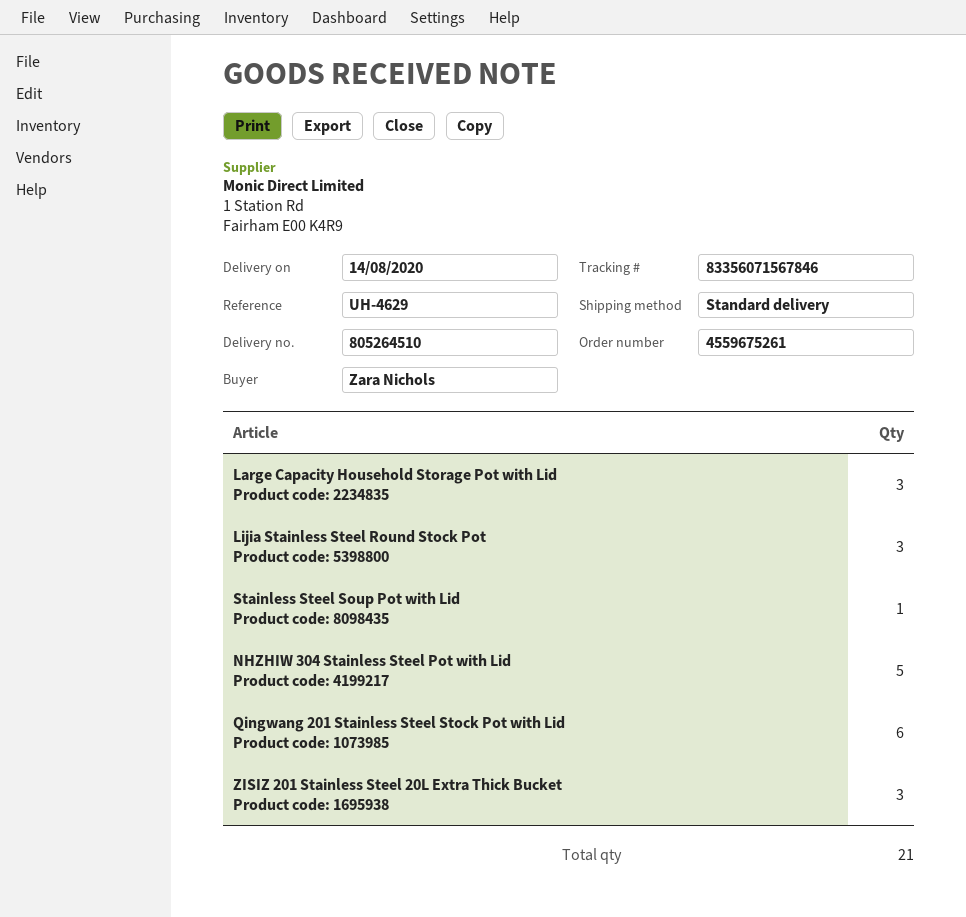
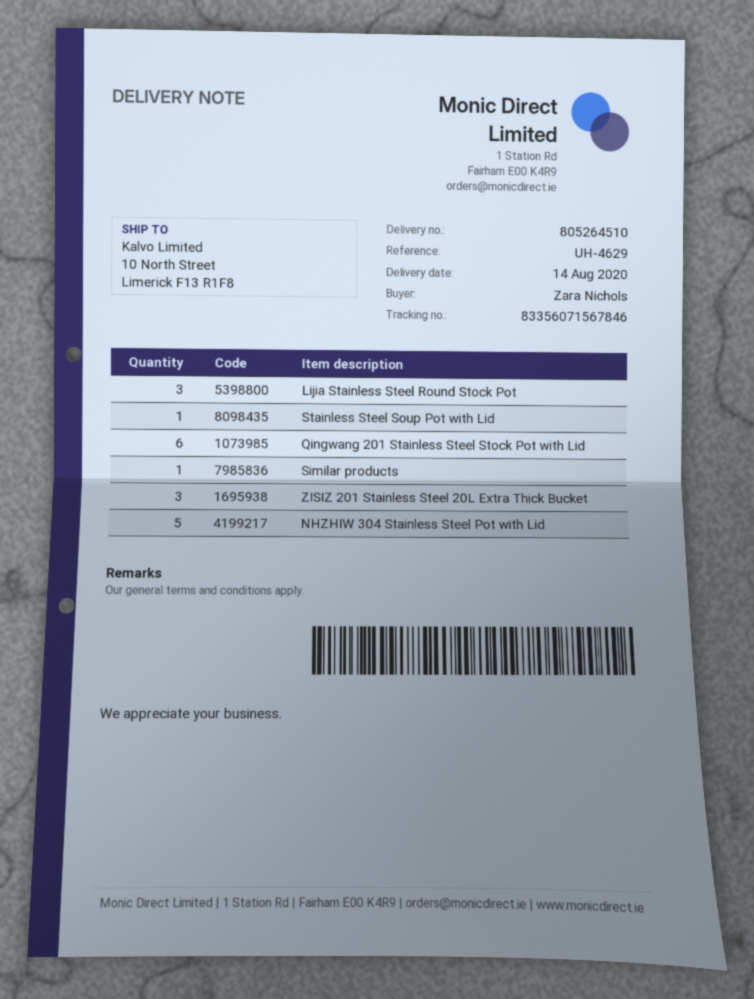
Large Capacity Household Storage Pot with Lid: 3 -> none
Similar products: none -> 1

